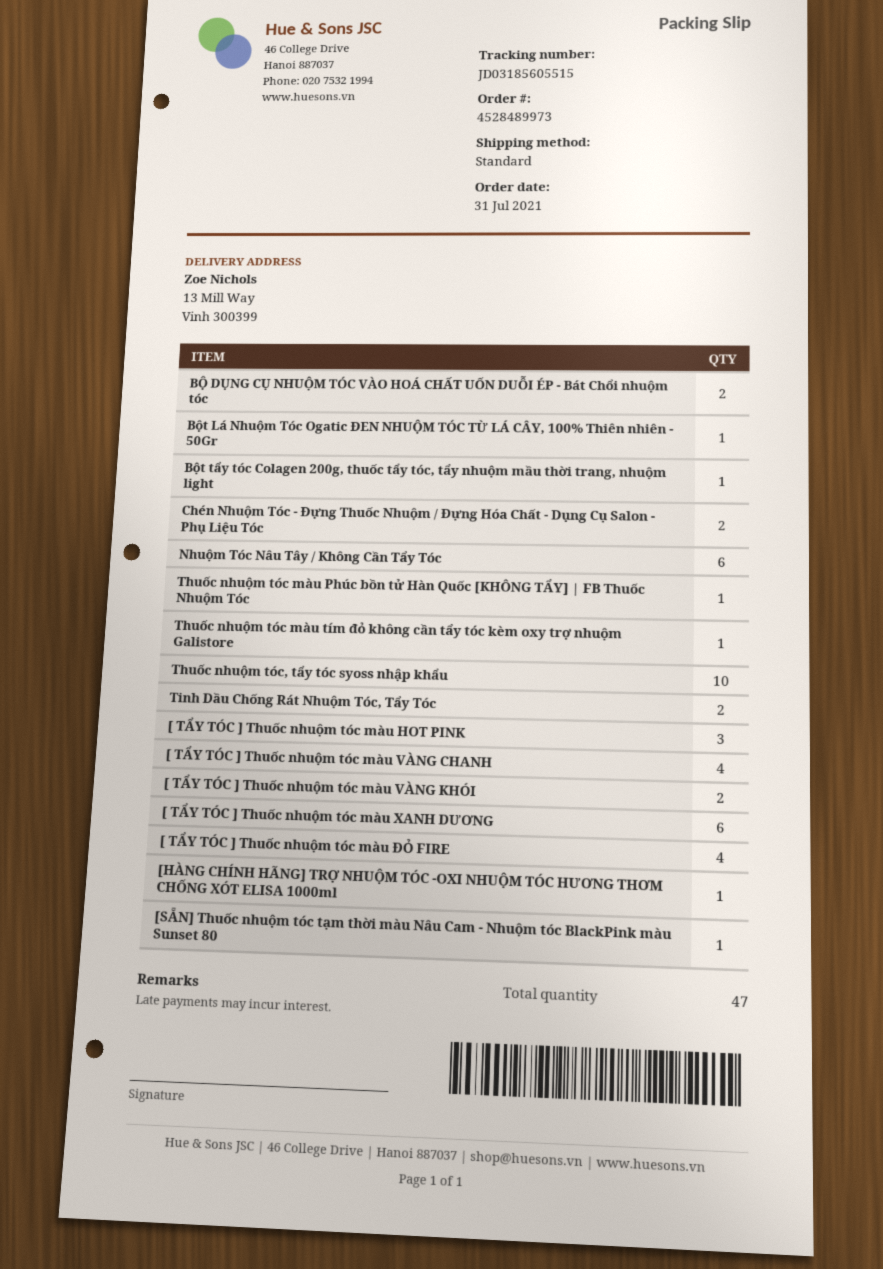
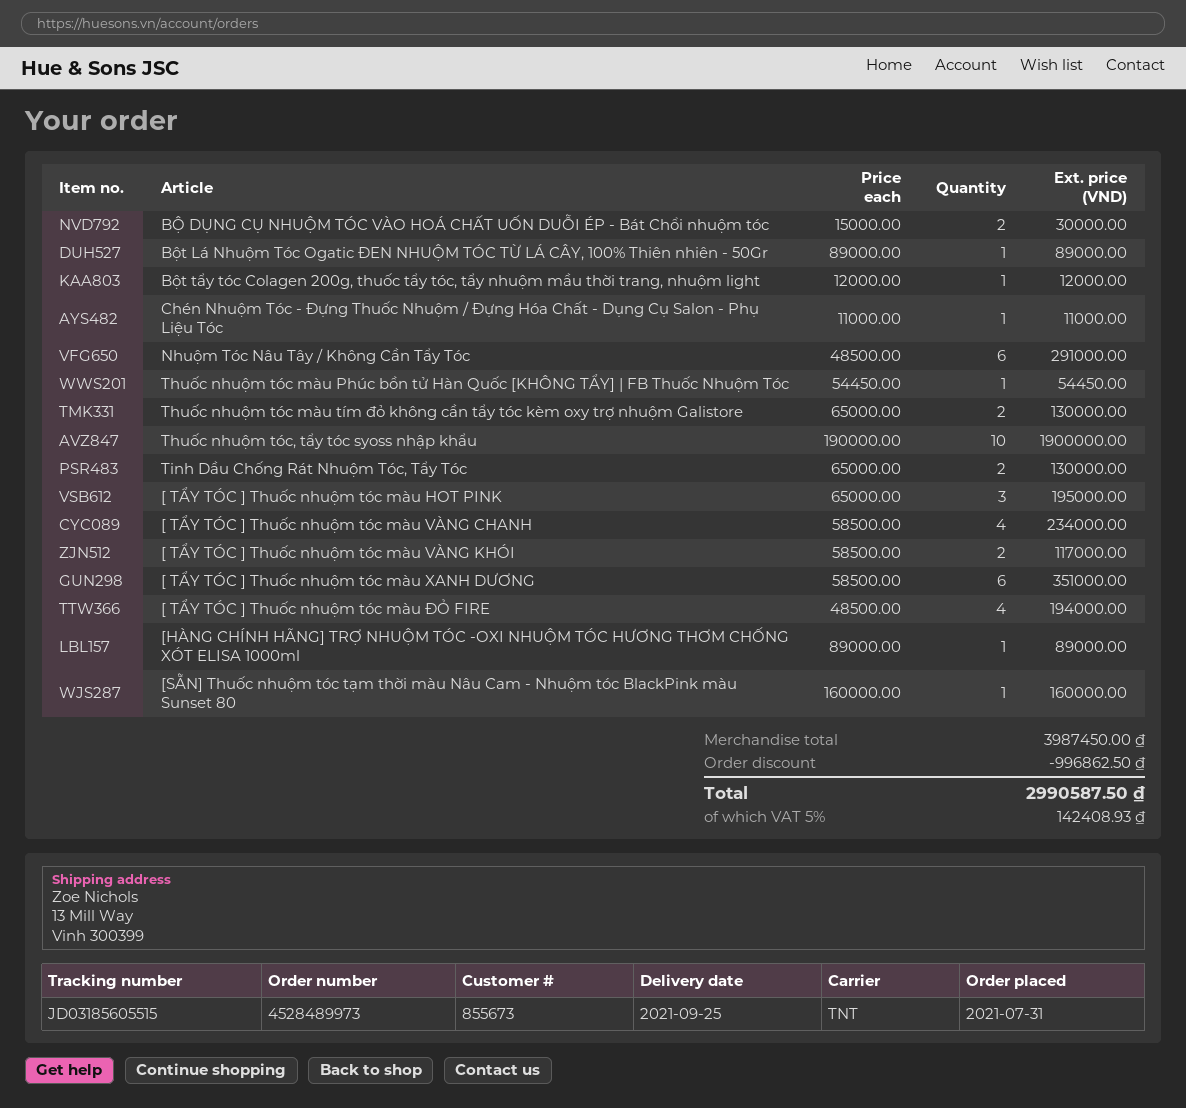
shipping method: standard -> TNT
Chén Nhuộm Tóc - Đựng Thuốc Nhuộm / Đựng Hóa Chất - Dụng Cụ Salon - Phụ Liệu Tóc: 2 -> 1
Thuốc nhuộm tóc màu tím đỏ không cần tẩy tóc kèm oxy trợ nhuộm Galistore: 1 -> 2

